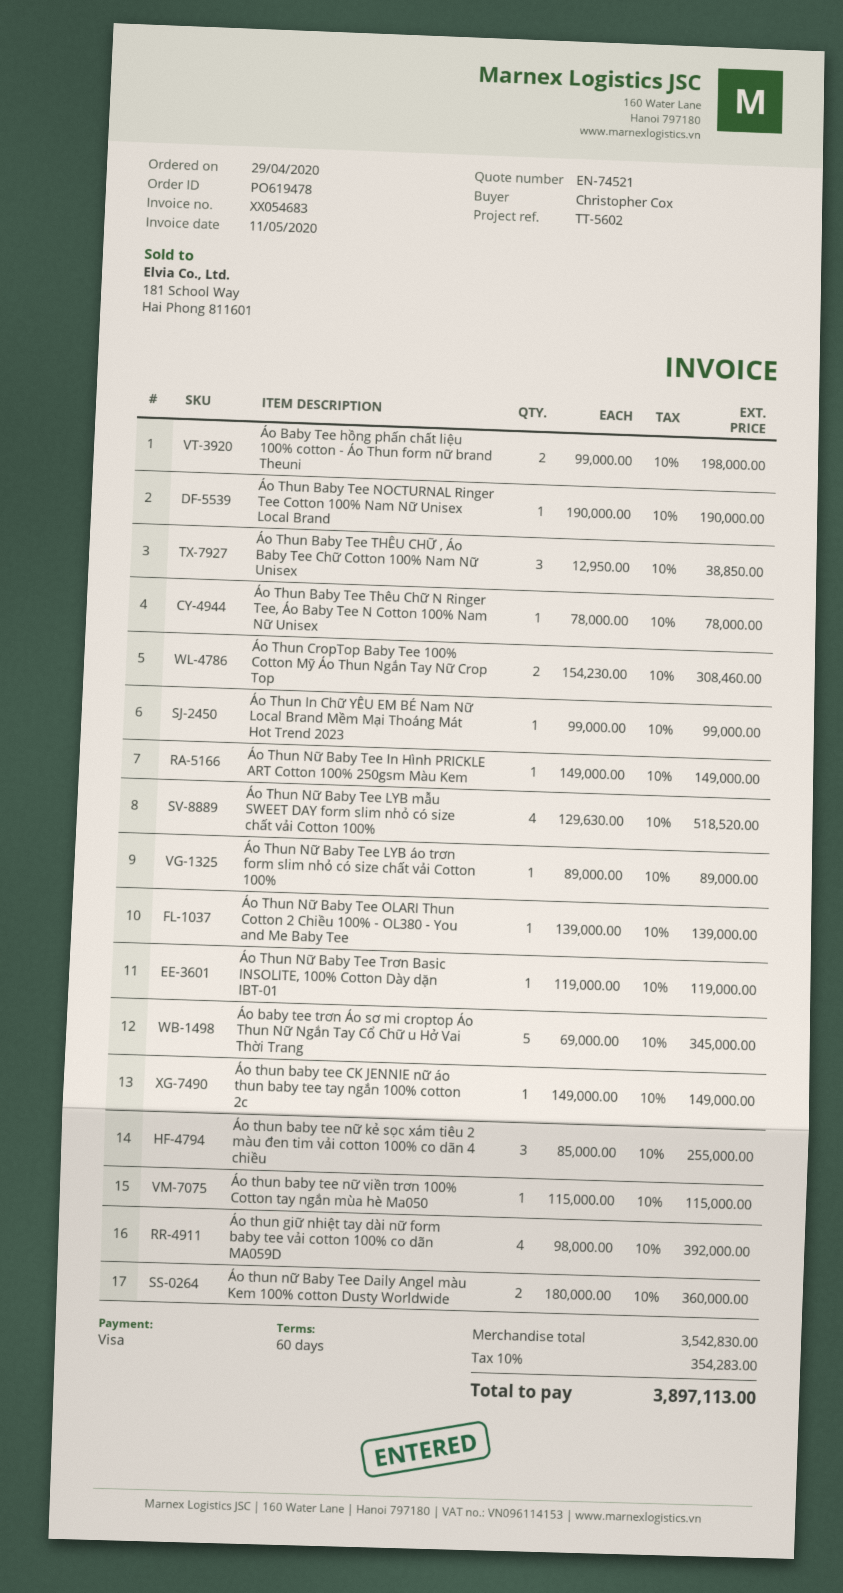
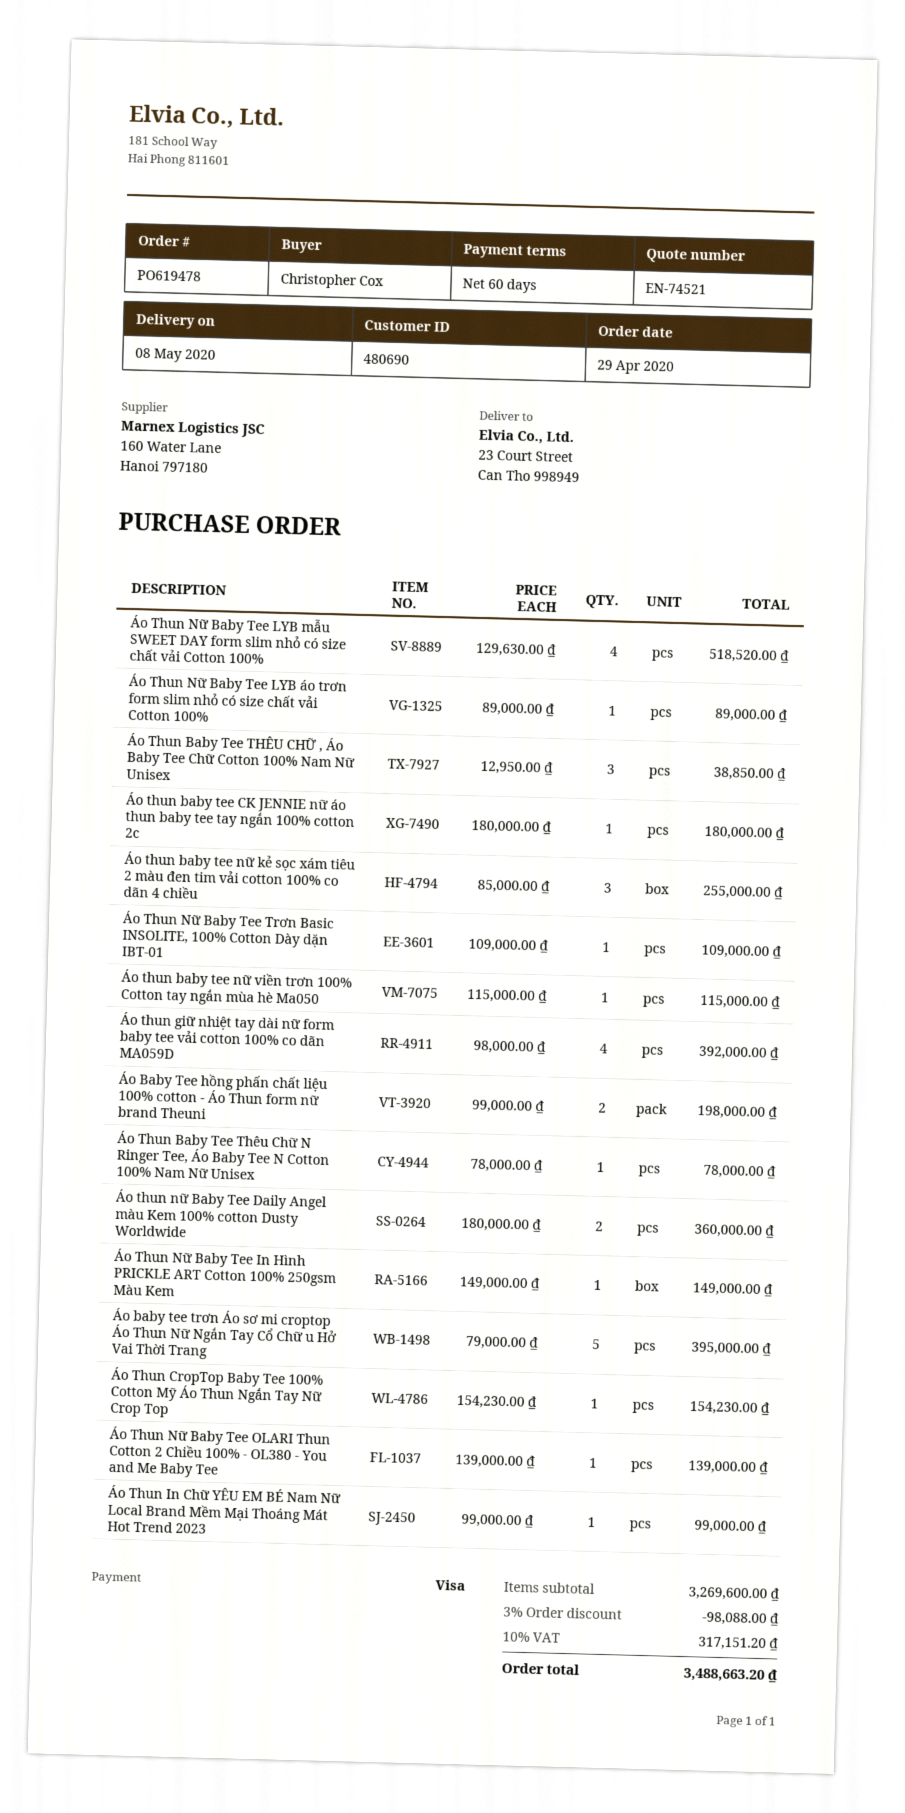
Áo Thun Baby Tee NOCTURNAL Ringer Tee Cotton 100% Nam Nữ Unisex Local Brand: 1 x 190000.00 = 190000.00 -> none
Áo Thun CropTop Baby Tee 100% Cotton Mỹ Áo Thun Ngắn Tay Nữ Crop Top: 2 x 154230.00 = 308460.00 -> 1 x 154230.00 = 154230.00
Áo Thun Nữ Baby Tee Trơn Basic INSOLITE, 100% Cotton Dày dặn IBT-01: 1 x 119000.00 = 119000.00 -> 1 x 109000.00 = 109000.00
Áo baby tee trơn Áo sơ mi croptop Áo Thun Nữ Ngắn Tay Cổ Chữ u Hở Vai Thời Trang: 5 x 69000.00 = 345000.00 -> 5 x 79000.00 = 395000.00
Áo thun baby tee CK JENNIE nữ áo thun baby tee tay ngắn 100% cotton 2c: 1 x 149000.00 = 149000.00 -> 1 x 180000.00 = 180000.00
subtotal: 3542830.00 -> 3269600.00
discount: none -> 3% = 98088.00
tax: 10% = 354283.00 -> 10% = 317151.20
total: 3897113.00 -> 3488663.20

